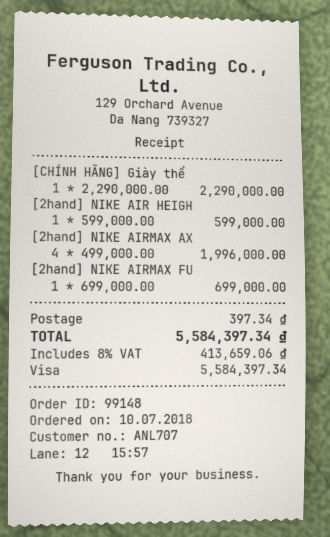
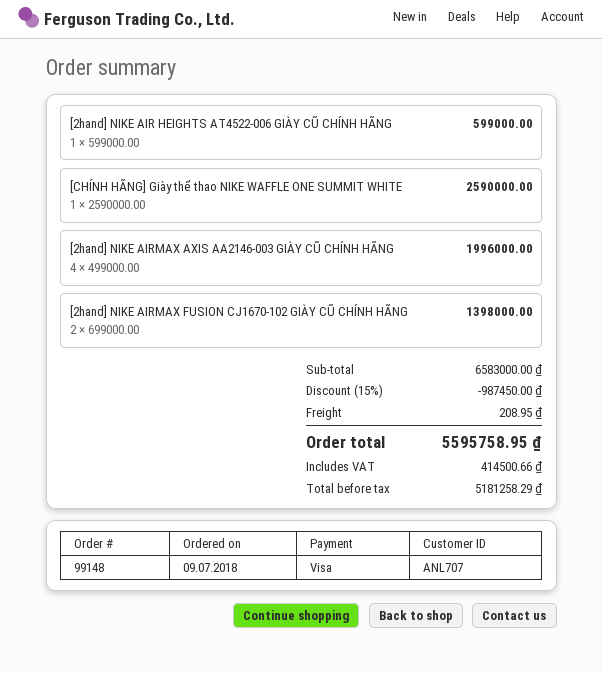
order date: 2018-07-10 -> 2018-07-09
[CHÍNH HÃNG] Giày thể: 1 x 2290000.00 = 2290000.00 -> 1 x 2590000.00 = 2590000.00
[2hand] NIKE AIRMAX FU: 1 x 699000.00 = 699000.00 -> 2 x 699000.00 = 1398000.00
discount: none -> 15% = 987450.00
shipping: 397.34 -> 208.95
tax: 413659.06 -> 414500.66
total: 5584397.34 -> 5595758.95

